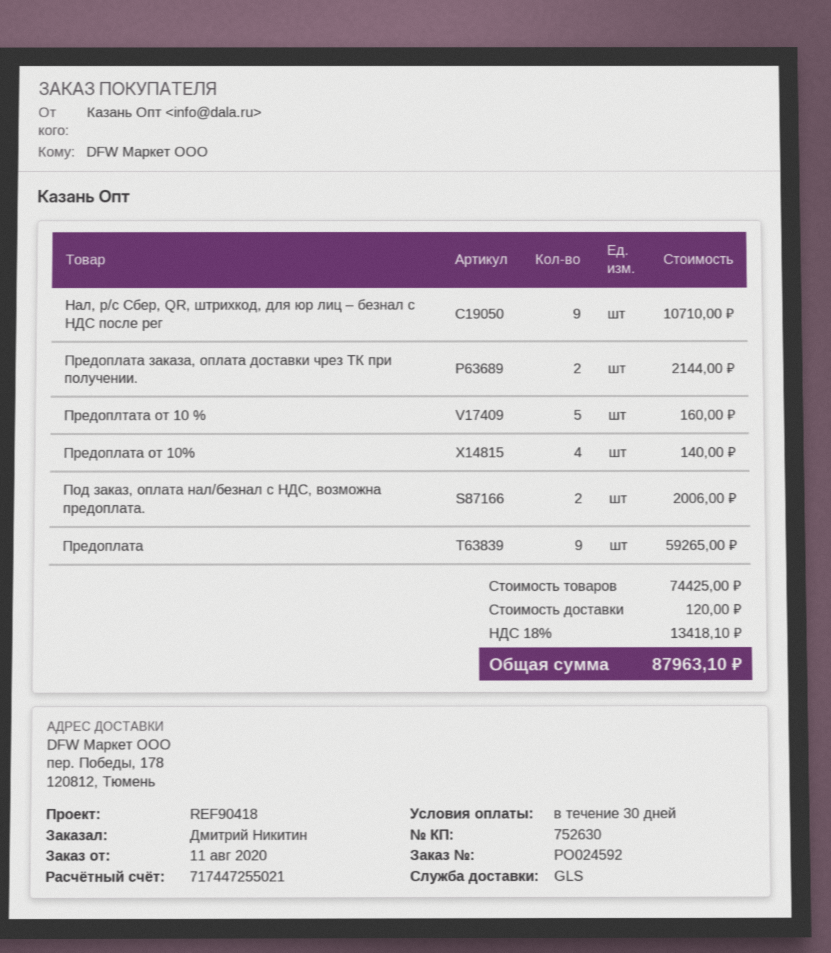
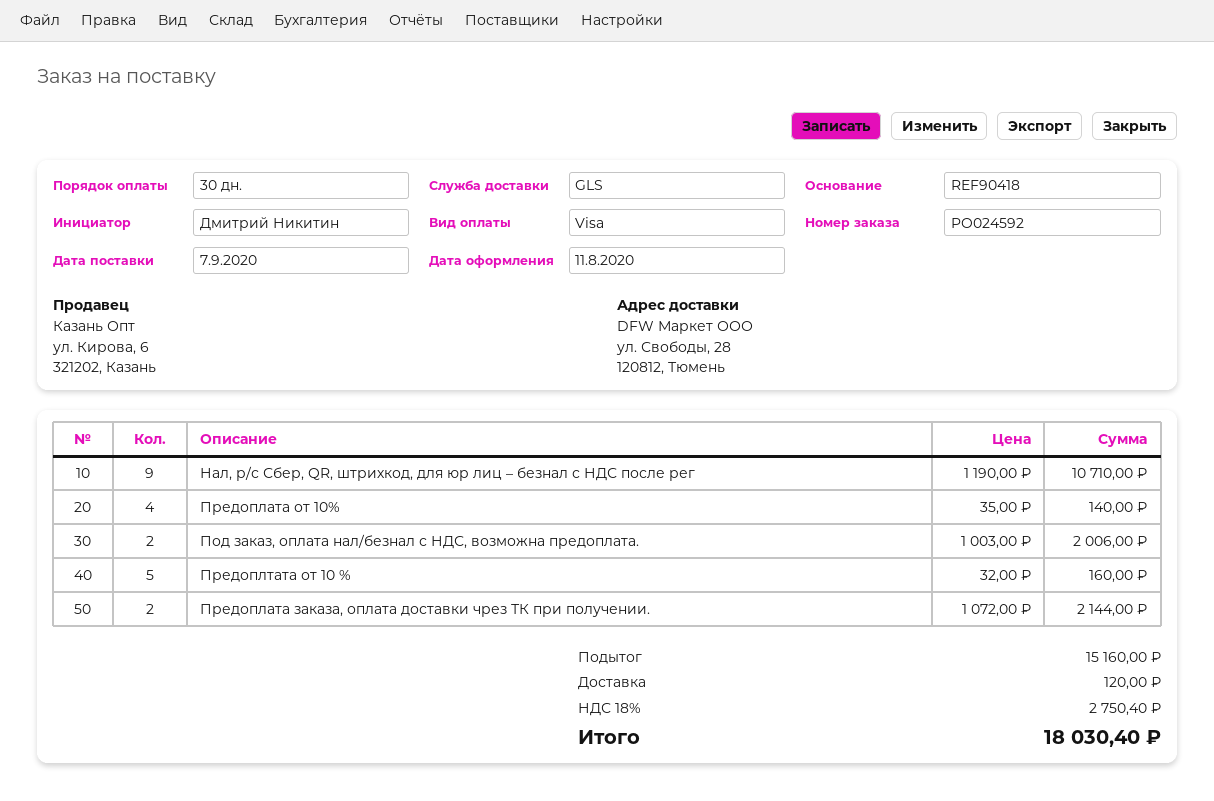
ship to: пер. Победы, 178, 120812, Тюмень -> ул. Свободы, 28, 120812, Тюмень
Предоплата: 9 for 59265.00 -> none
subtotal: 74425.00 -> 15160.00
tax: 18% = 13418.10 -> 18% = 2750.40
total: 87963.10 -> 18030.40

